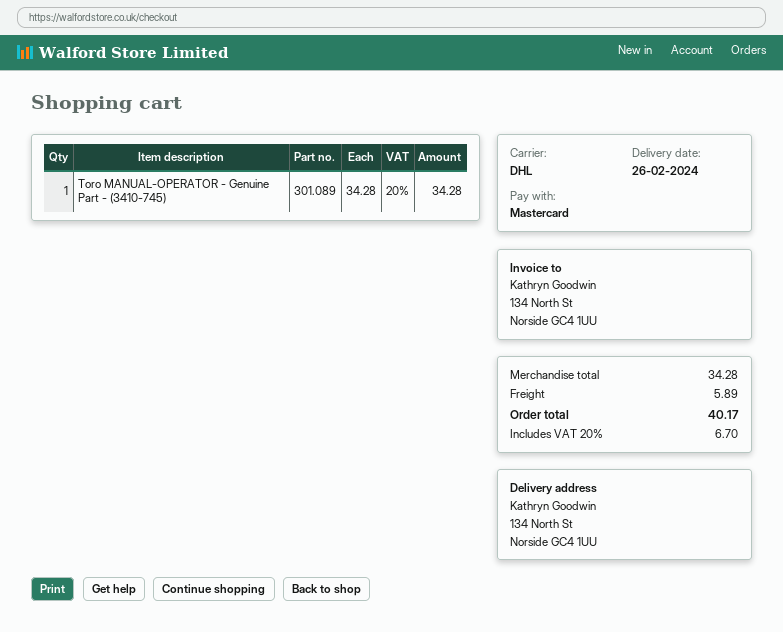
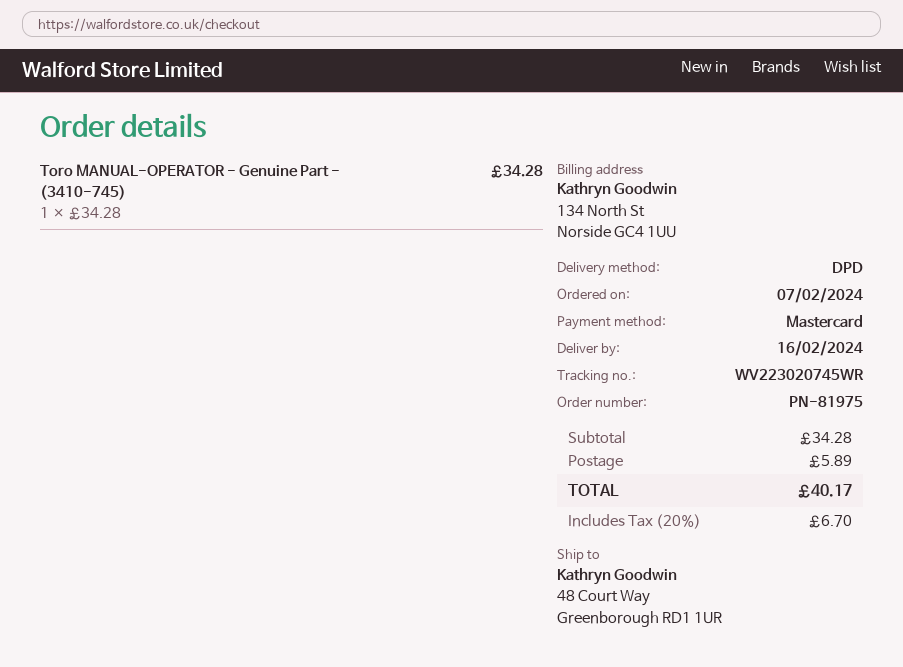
delivery date: 2024-02-26 -> 2024-02-16
shipping method: DHL -> DPD
ship to: 134 North St, Norside GC4 1UU -> 48 Court Way, Greenborough RD1 1UR

